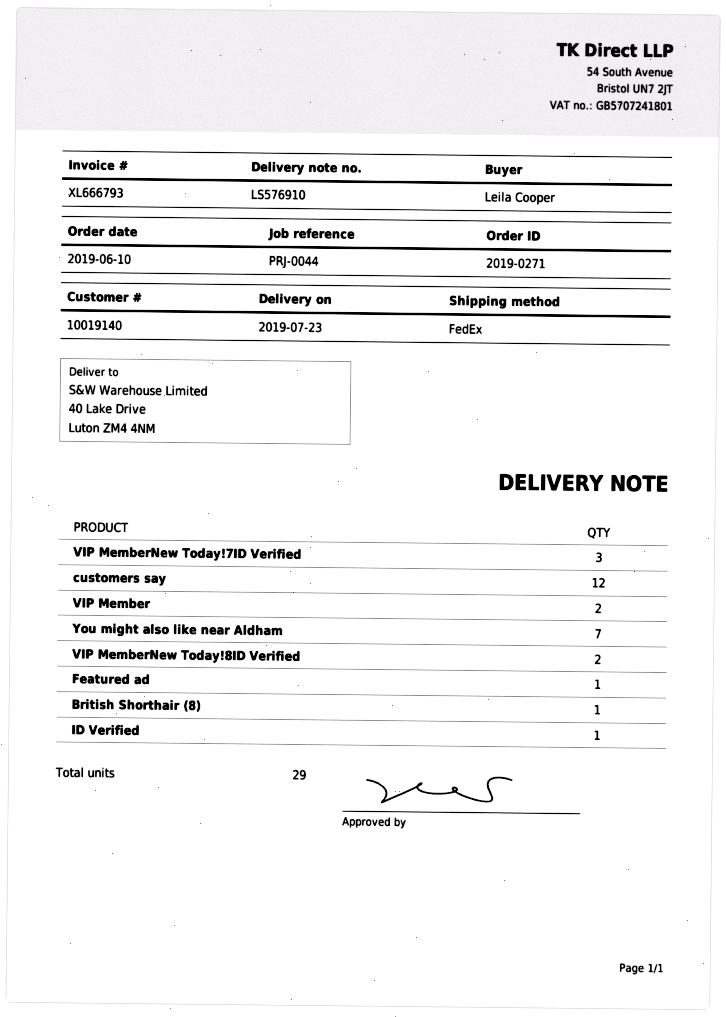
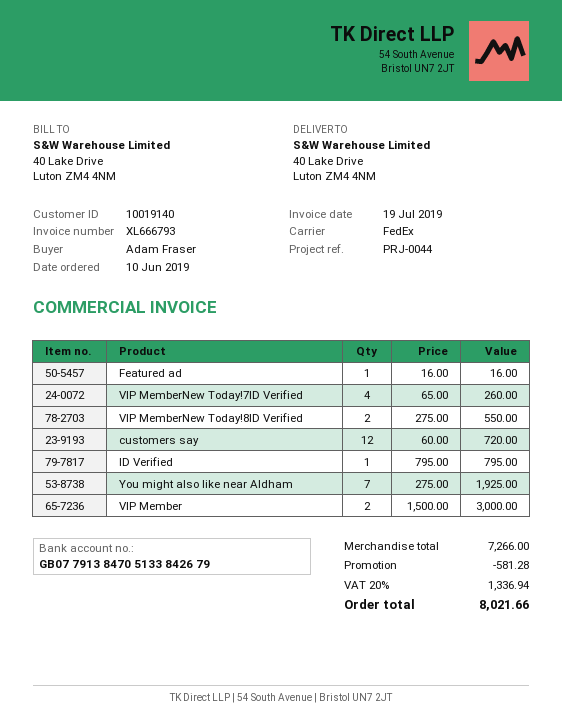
ordered by: Leila Cooper -> Adam Fraser
VIP MemberNew Today!7ID Verified: 3 -> 4
British Shorthair (8): 1 -> none

